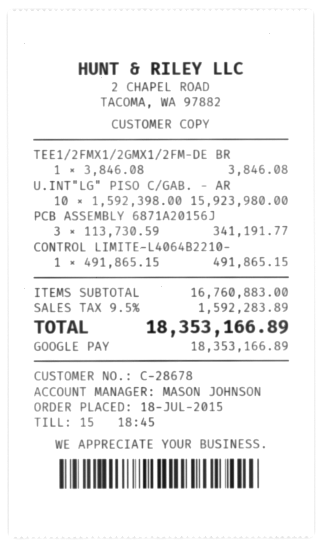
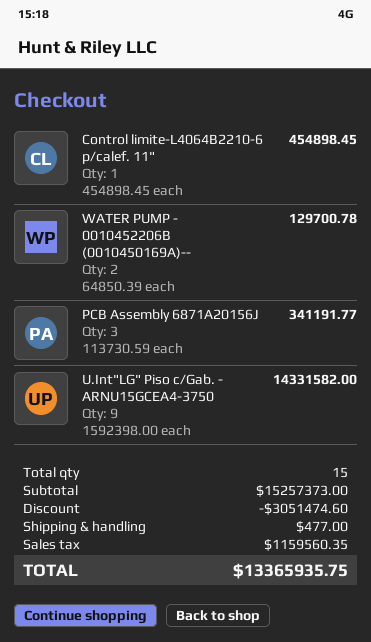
TEE1/2FMX1/2GMX1/2FM-DE BR: 1 x 3846.08 = 3846.08 -> none
U.INT"LG" PISO C/GAB. - AR: 10 x 1592398.00 = 15923980.00 -> 9 x 1592398.00 = 14331582.00
CONTROL LIMITE-L4064B2210-: 1 x 491865.15 = 491865.15 -> 1 x 454898.45 = 454898.45
WATER PUMP - 0010452206B (0010450169A)--: none -> 2 x 64850.39 = 129700.78
subtotal: 16760883.00 -> 15257373.00
discount: none -> 3051474.60
shipping: none -> 477.00
tax: 1592283.89 -> 1159560.35
total: 18353166.89 -> 13365935.75

